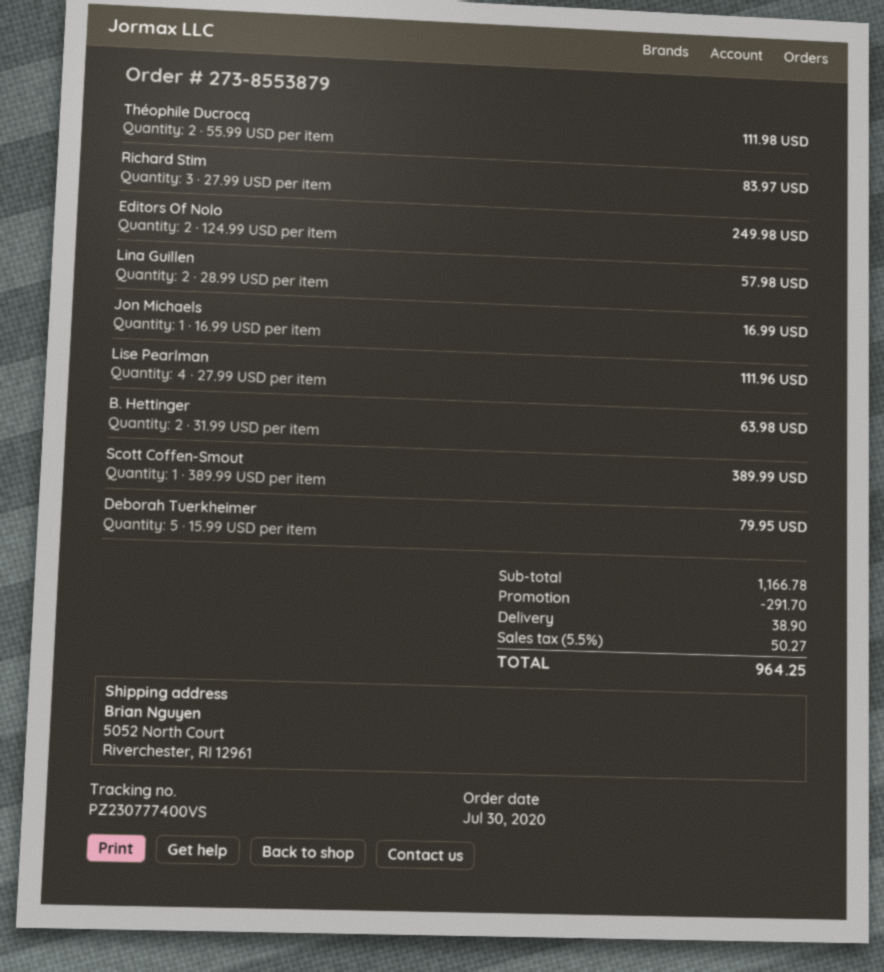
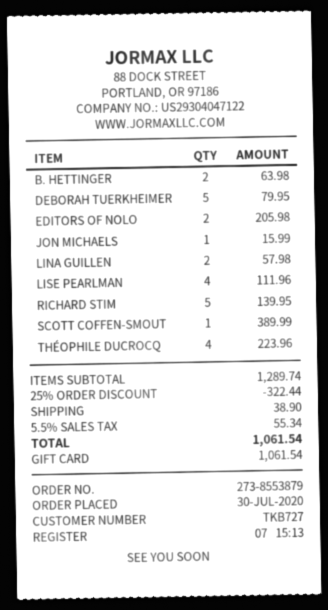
Théophile Ducrocq: 2 for 111.98 -> 4 for 223.96
Richard Stim: 3 for 83.97 -> 5 for 139.95
Editors Of Nolo: 2 for 249.98 -> 2 for 205.98
Jon Michaels: 1 for 16.99 -> 1 for 15.99
subtotal: 1166.78 -> 1289.74
discount: 291.70 -> 322.44
tax: 5.5% = 50.27 -> 5.5% = 55.34
total: 964.25 -> 1061.54

